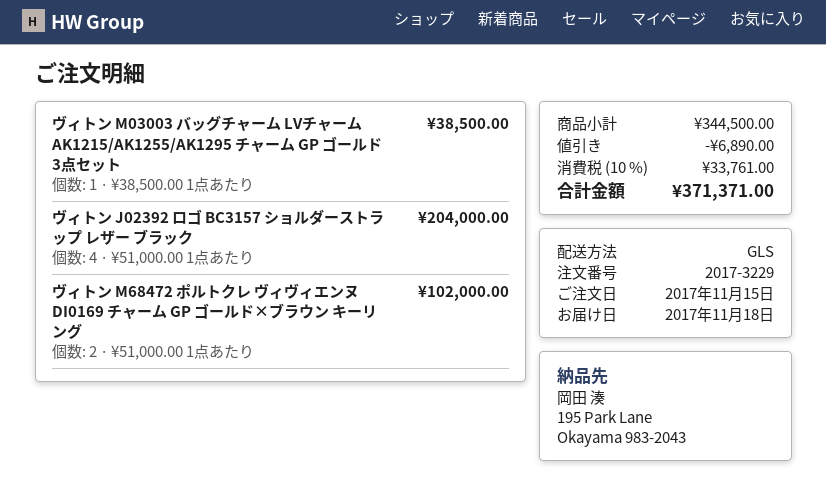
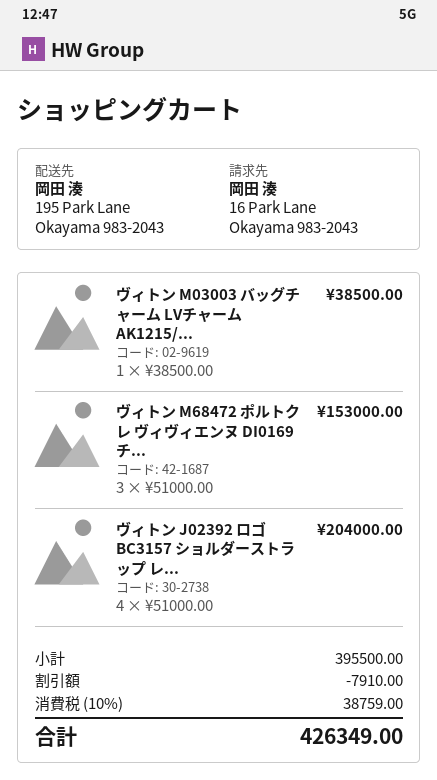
ヴィトン M68472 ポルトクレ ヴィヴィエンヌ DI0169 チャーム GP ゴールド×ブラウン キーリング: 2 x 51000.00 = 102000.00 -> 3 x 51000.00 = 153000.00
subtotal: 344500.00 -> 395500.00
discount: 6890.00 -> 7910.00
tax: 10% = 33761.00 -> 10% = 38759.00
total: 371371.00 -> 426349.00

